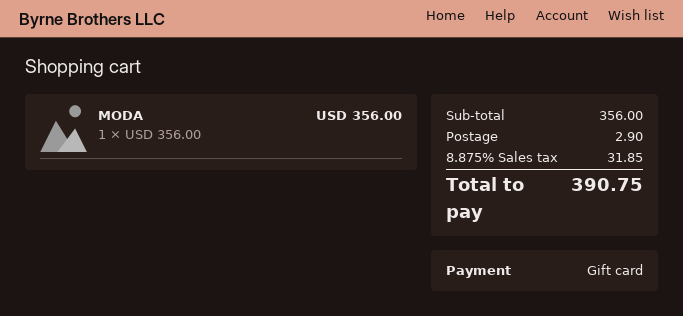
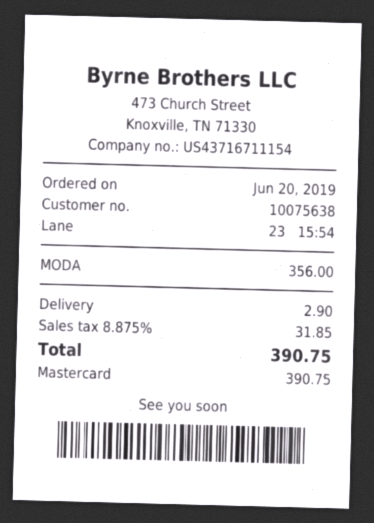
payment method: gift card -> Mastercard

